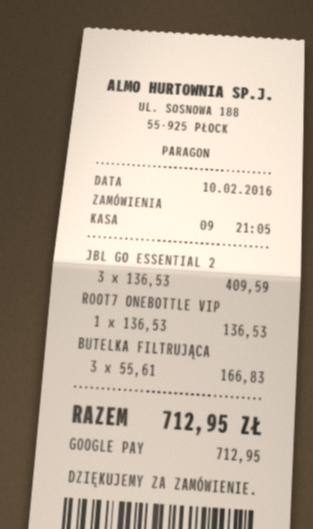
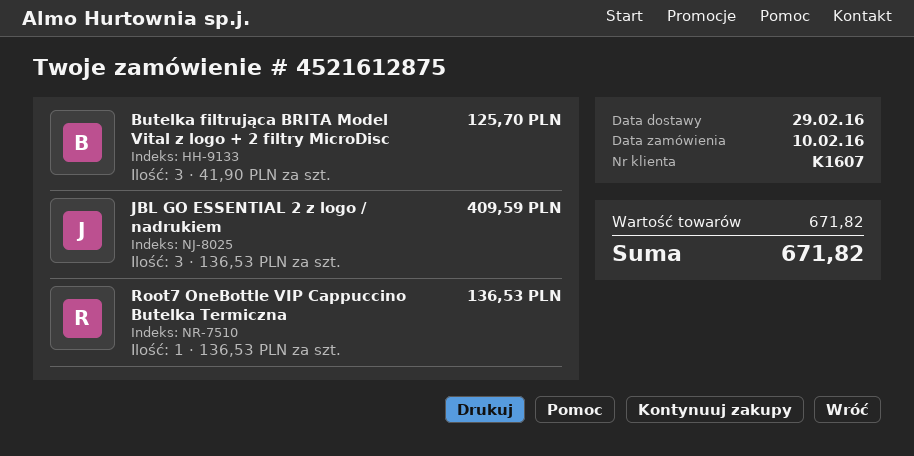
BUTELKA FILTRUJĄCA: 3 x 55.61 = 166.83 -> 3 x 41.90 = 125.70
total: 712.95 -> 671.82

